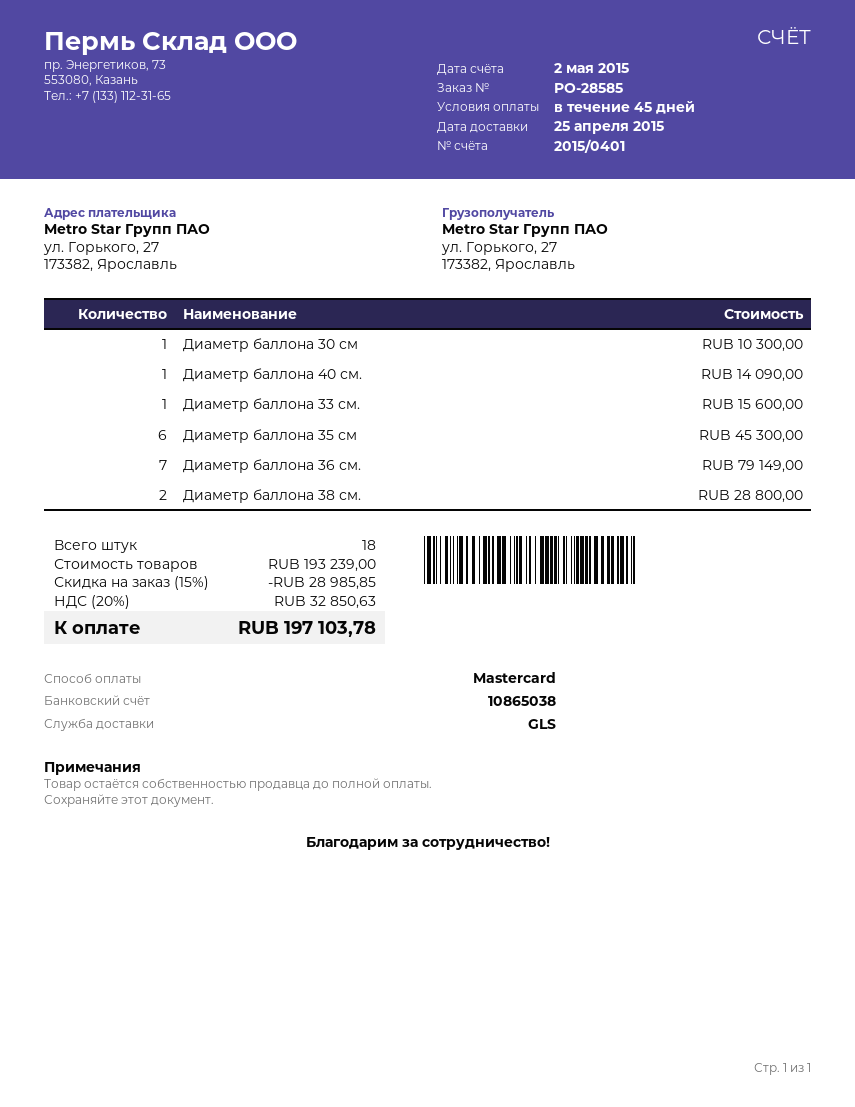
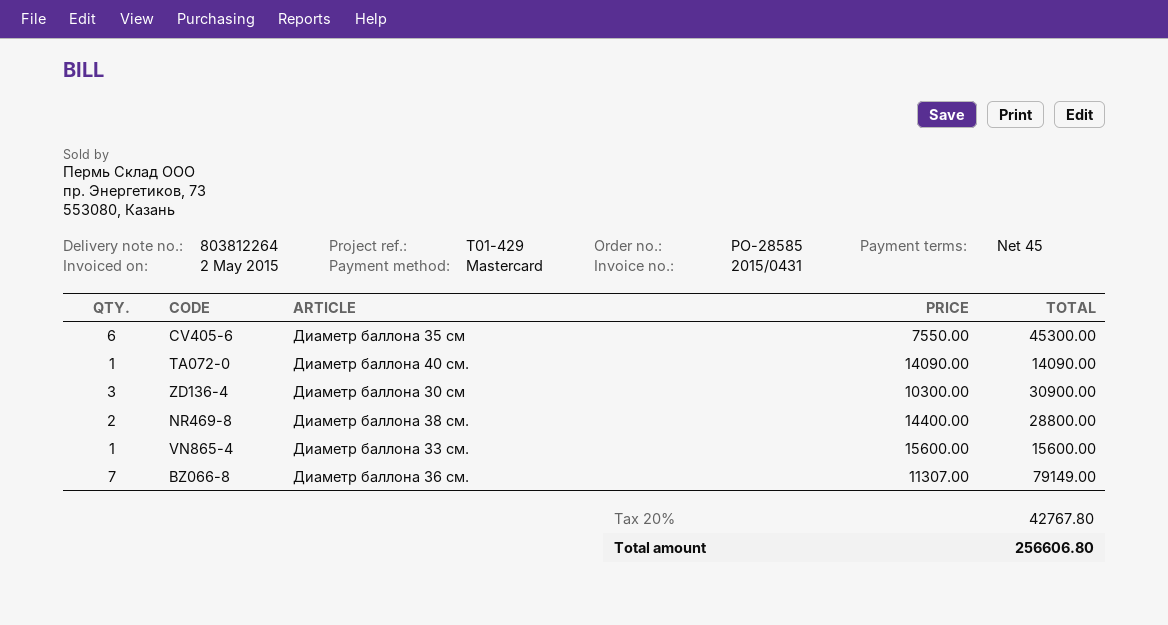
invoice number: 2015/0401 -> 2015/0431
Диаметр баллона 30 см: 1 for 10300.00 -> 3 for 30900.00
discount: 15% = 28985.85 -> none
tax: 20% = 32850.63 -> 20% = 42767.80
total: 197103.78 -> 256606.80

